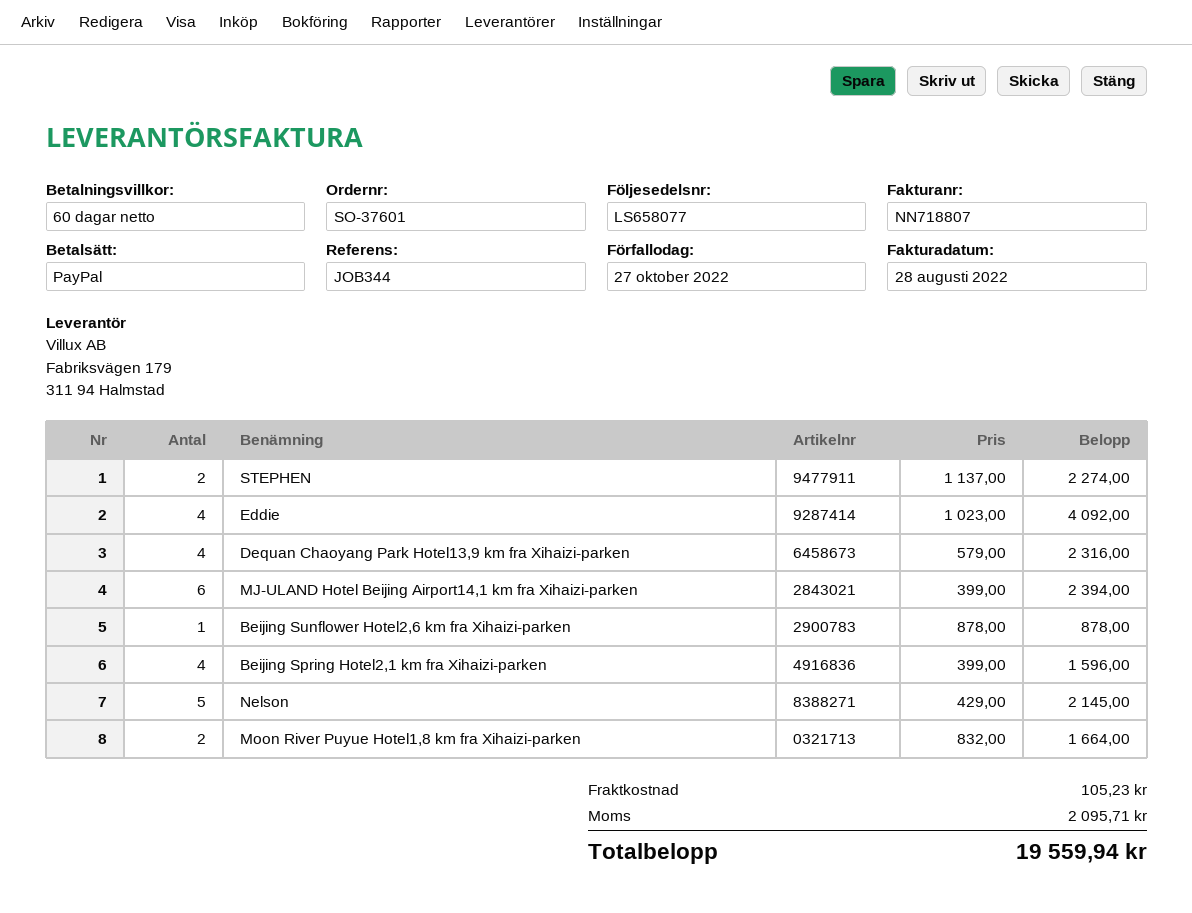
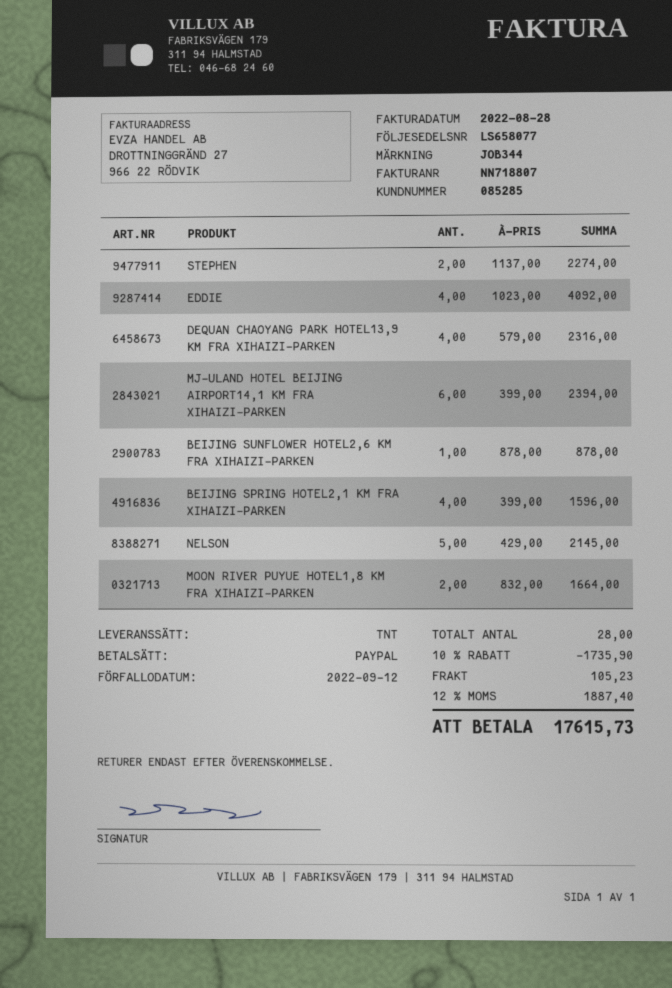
due date: 2022-10-27 -> 2022-09-12
discount: none -> 10% = 1735.90
tax: 2095.71 -> 1887.40
total: 19559.94 -> 17615.73

